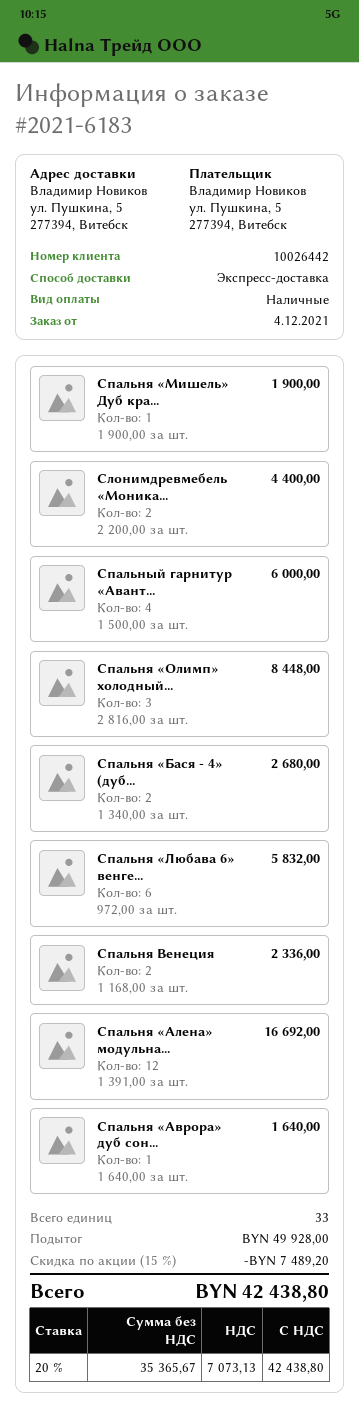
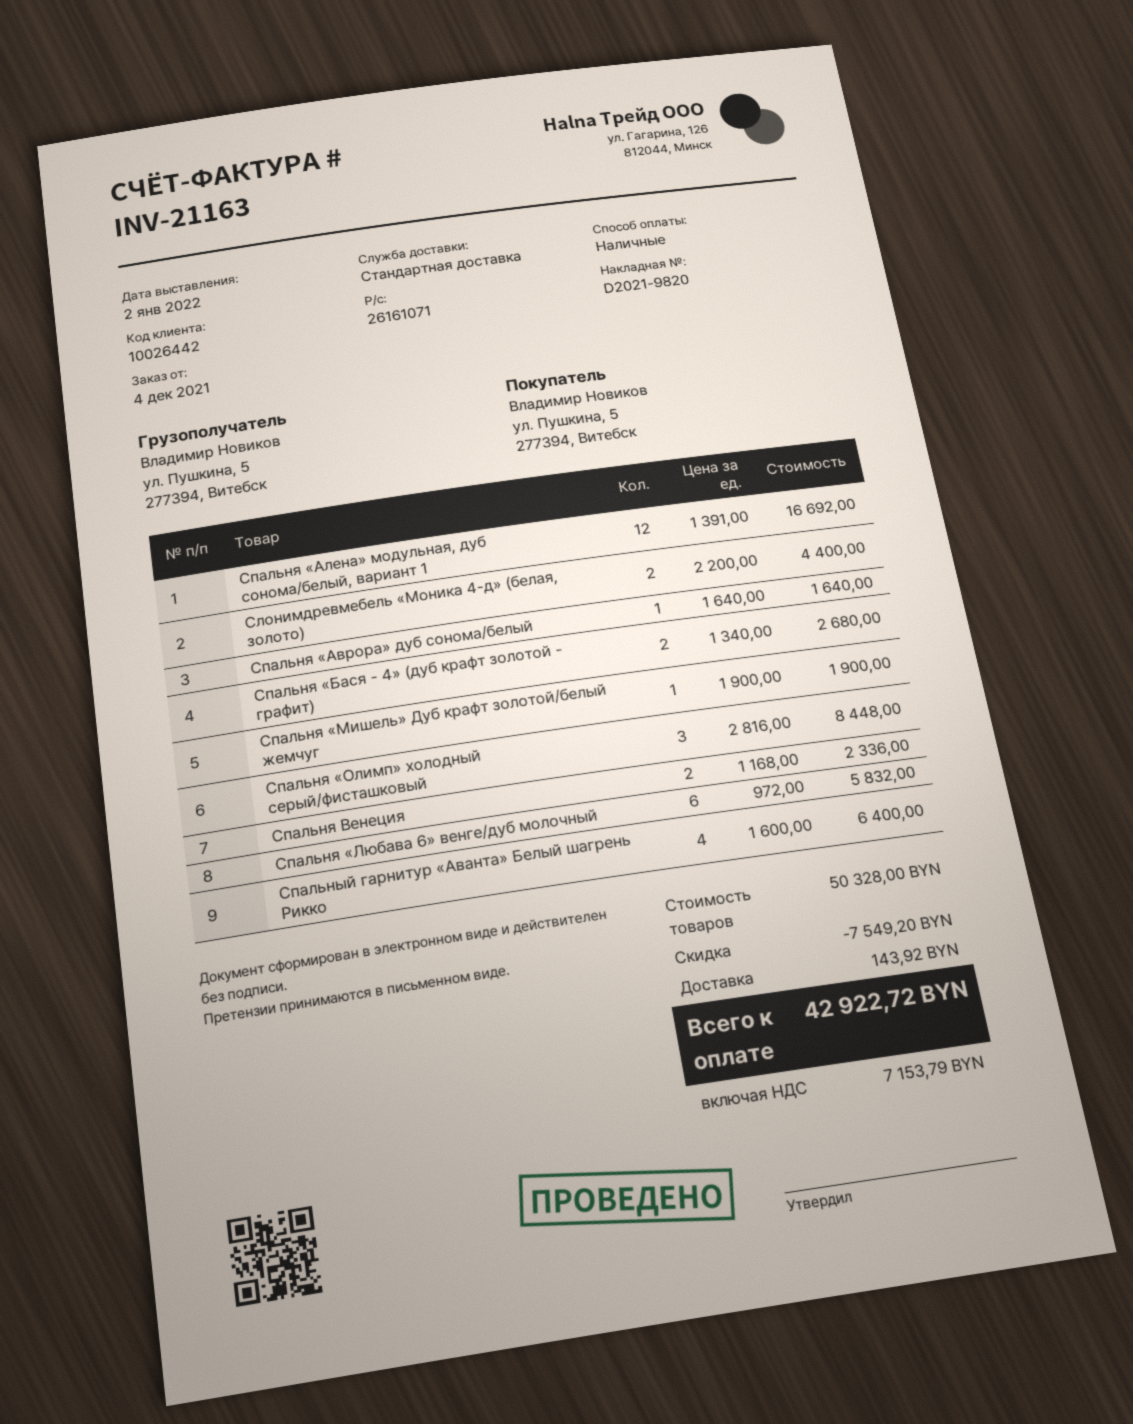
shipping method: express -> standard
Спальный гарнитур «Авант...: 4 x 1500.00 = 6000.00 -> 4 x 1600.00 = 6400.00
subtotal: 49928.00 -> 50328.00
discount: 7489.20 -> 7549.20
shipping: none -> 143.92
tax: 7073.13 -> 7153.79
total: 42438.80 -> 42922.72

